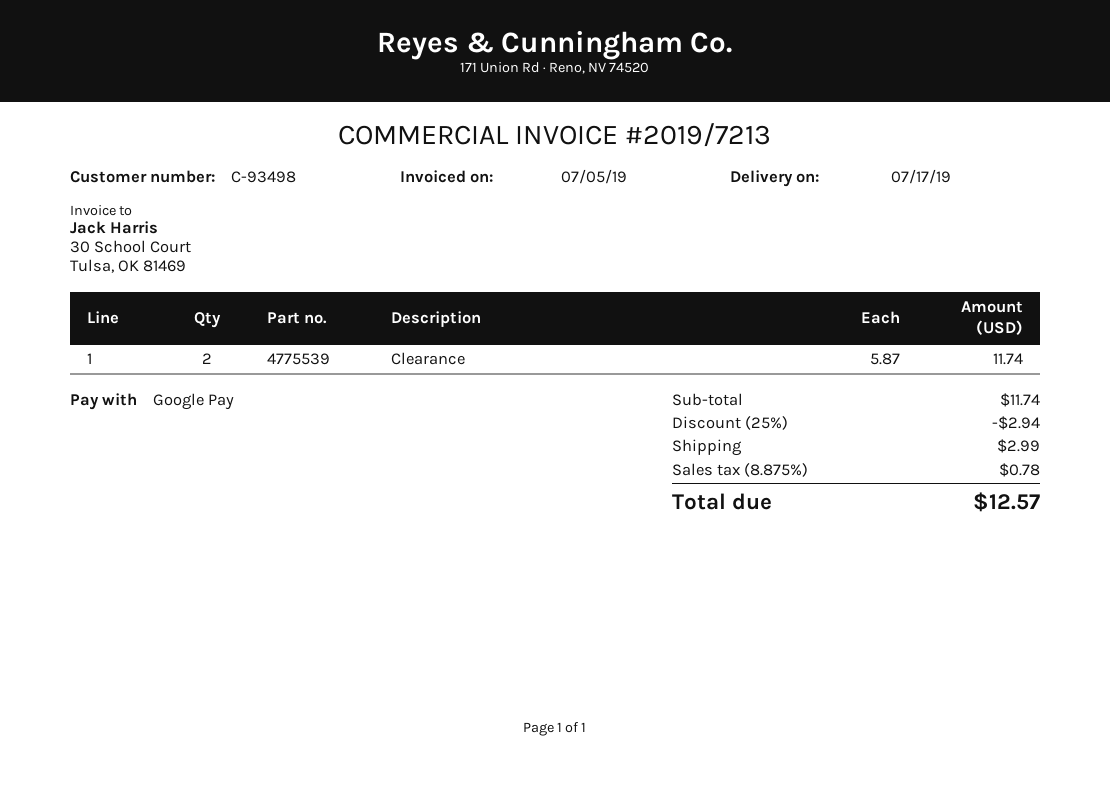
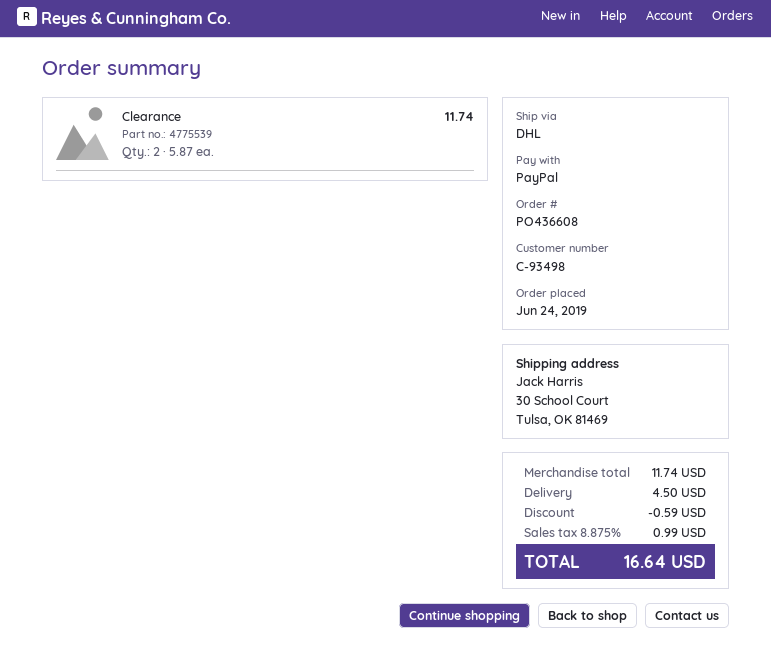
payment method: Google Pay -> PayPal
discount: 2.94 -> 0.59
shipping: 2.99 -> 4.50
tax: 8.875% = 0.78 -> 8.875% = 0.99
total: 12.57 -> 16.64

